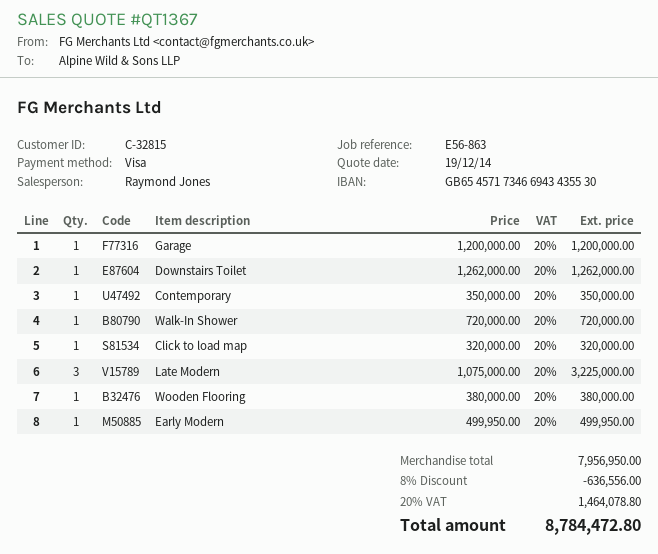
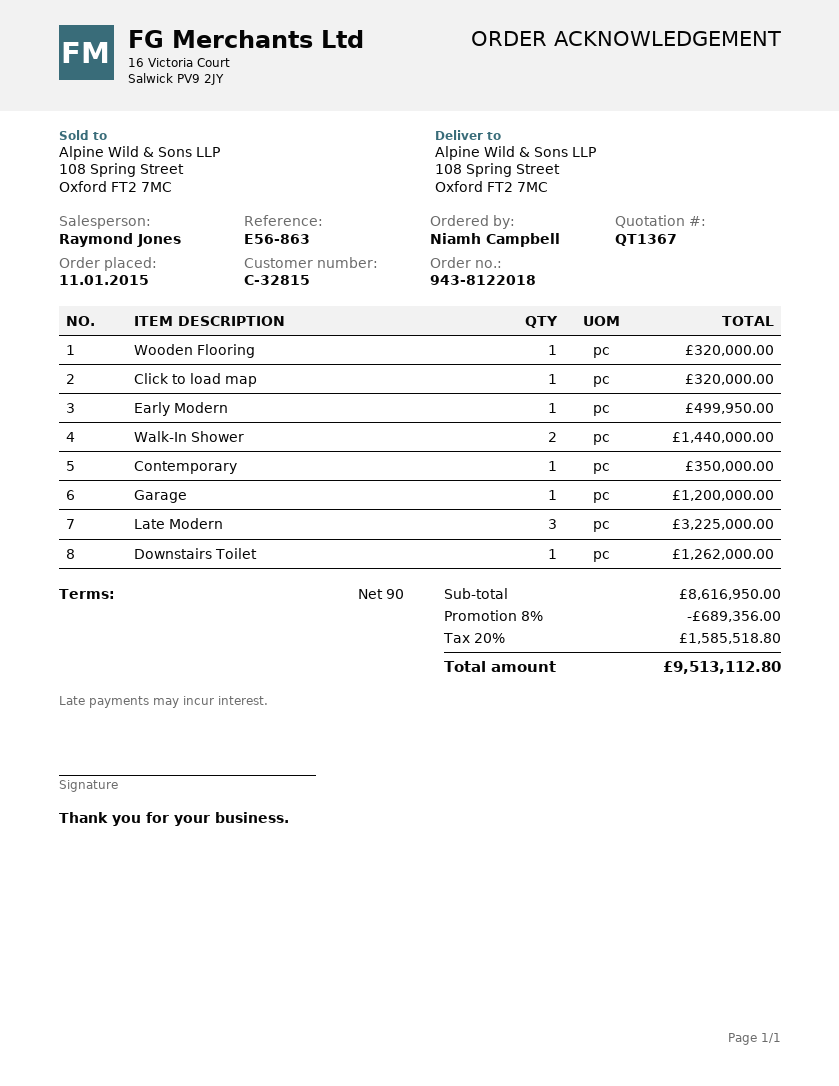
Walk-In Shower: 1 for 720000.00 -> 2 for 1440000.00
Wooden Flooring: 1 for 380000.00 -> 1 for 320000.00
subtotal: 7956950.00 -> 8616950.00
discount: 8% = 636556.00 -> 8% = 689356.00
tax: 20% = 1464078.80 -> 20% = 1585518.80
total: 8784472.80 -> 9513112.80

